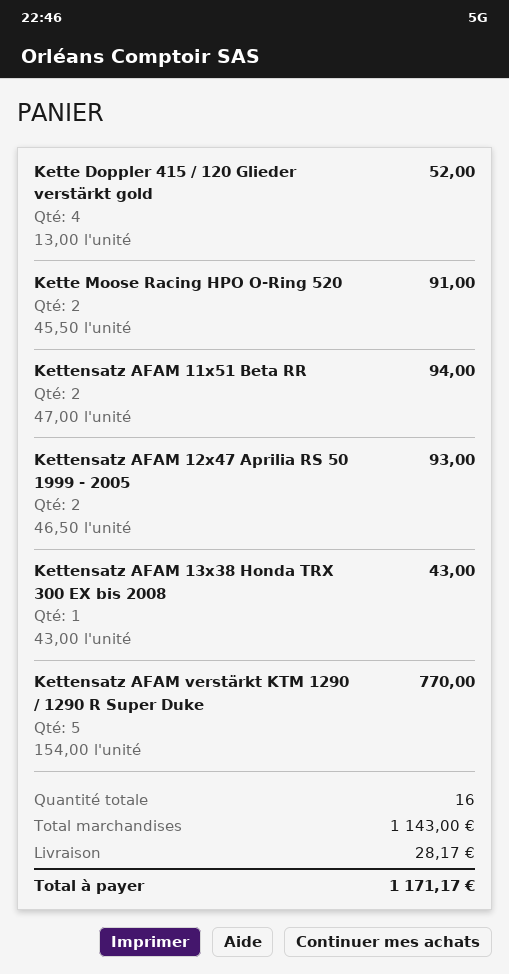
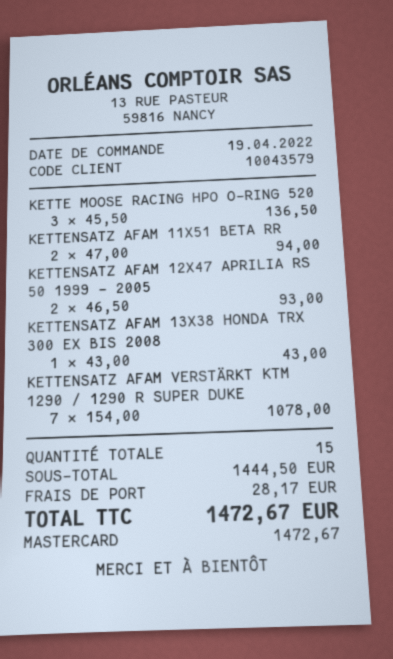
Kette Doppler 415 / 120 Glieder verstärkt gold: 4 x 13.00 = 52.00 -> none
Kette Moose Racing HPO O-Ring 520: 2 x 45.50 = 91.00 -> 3 x 45.50 = 136.50
Kettensatz AFAM verstärkt KTM 1290 / 1290 R Super Duke: 5 x 154.00 = 770.00 -> 7 x 154.00 = 1078.00
total quantity: 16 -> 15
subtotal: 1143.00 -> 1444.50
total: 1171.17 -> 1472.67

